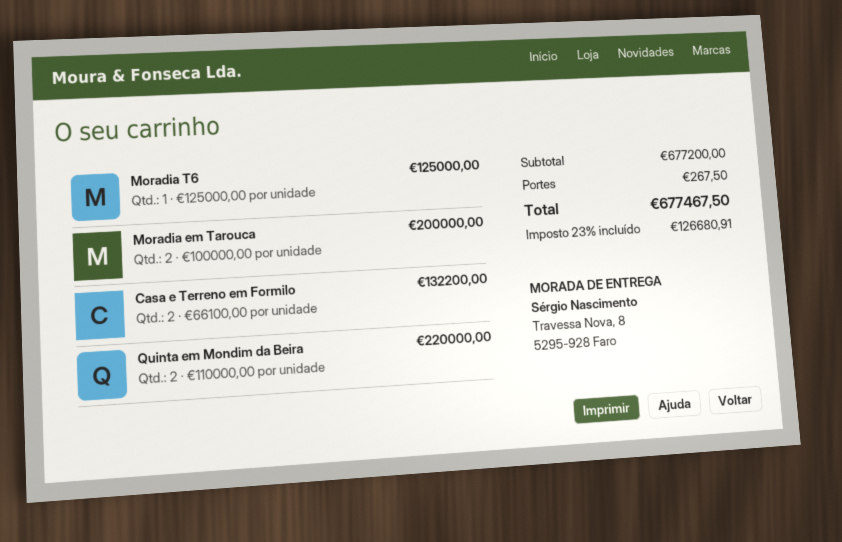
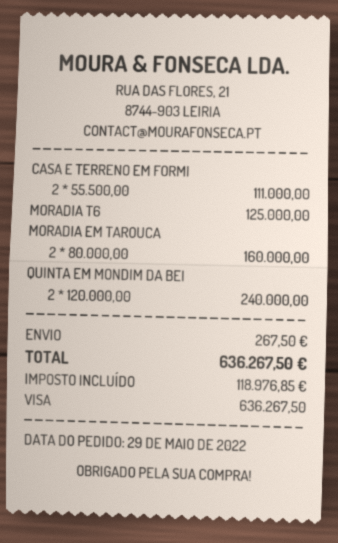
Moradia em Tarouca: 2 x 100000.00 = 200000.00 -> 2 x 80000.00 = 160000.00
Casa e Terreno em Formilo: 2 x 66100.00 = 132200.00 -> 2 x 55500.00 = 111000.00
Quinta em Mondim da Beira: 2 x 110000.00 = 220000.00 -> 2 x 120000.00 = 240000.00
tax: 126680.91 -> 118976.85
total: 677467.50 -> 636267.50

